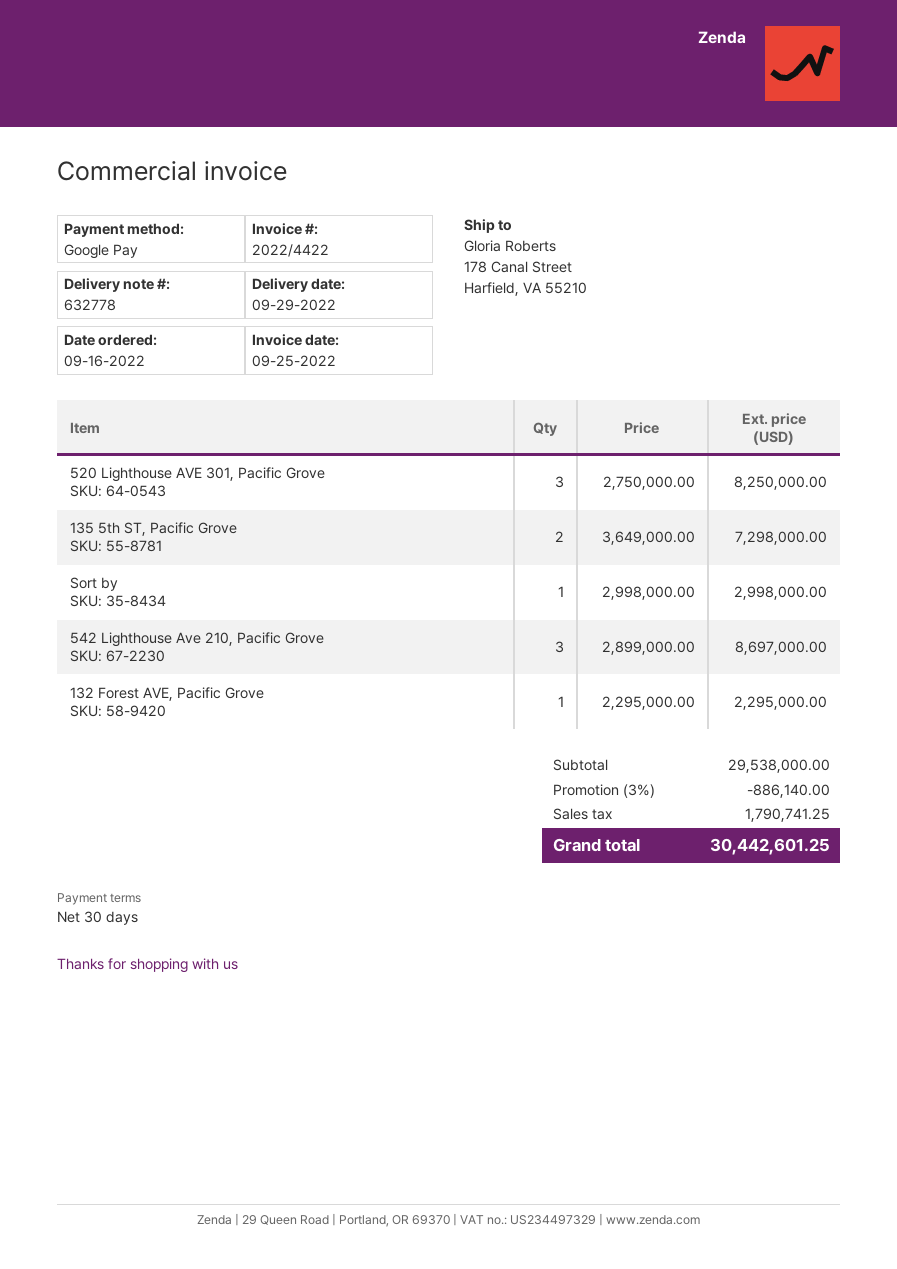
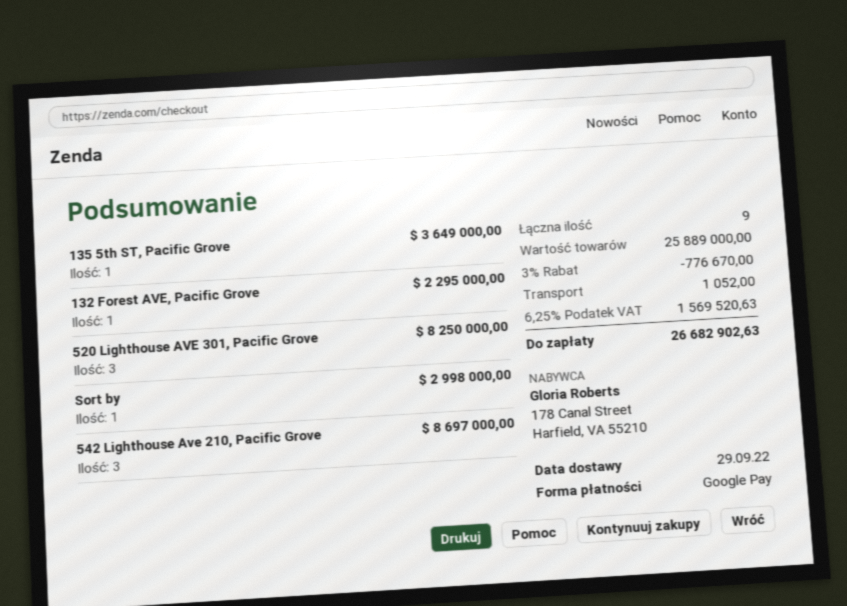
135 5th ST, Pacific Grove: 2 for 7298000.00 -> 1 for 3649000.00
subtotal: 29538000.00 -> 25889000.00
discount: 3% = 886140.00 -> 3% = 776670.00
shipping: none -> 1052.00
tax: 1790741.25 -> 1569520.63
total: 30442601.25 -> 26682902.63

